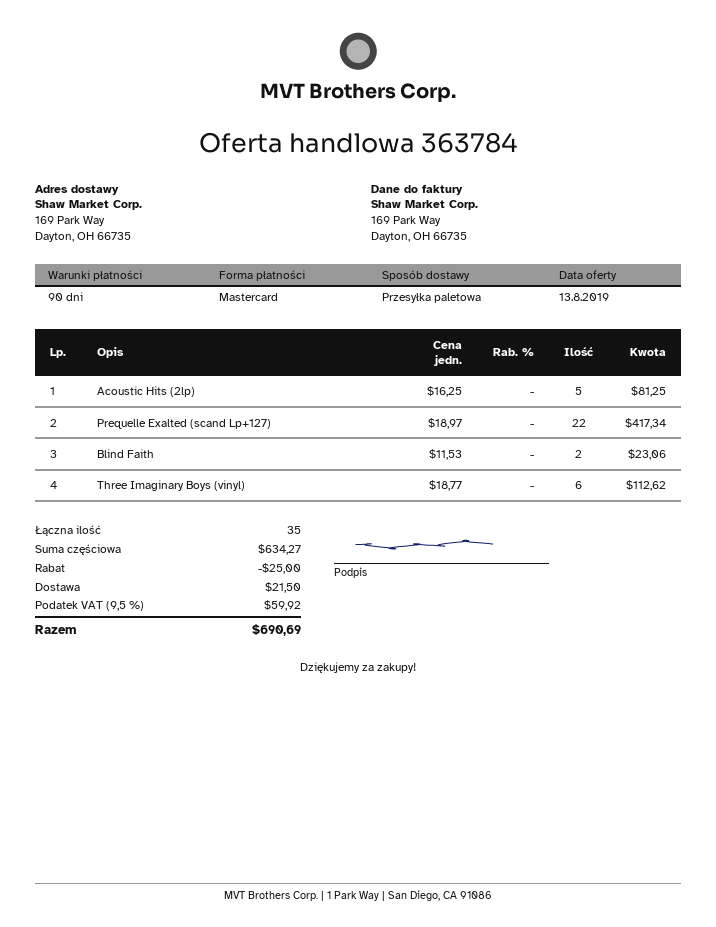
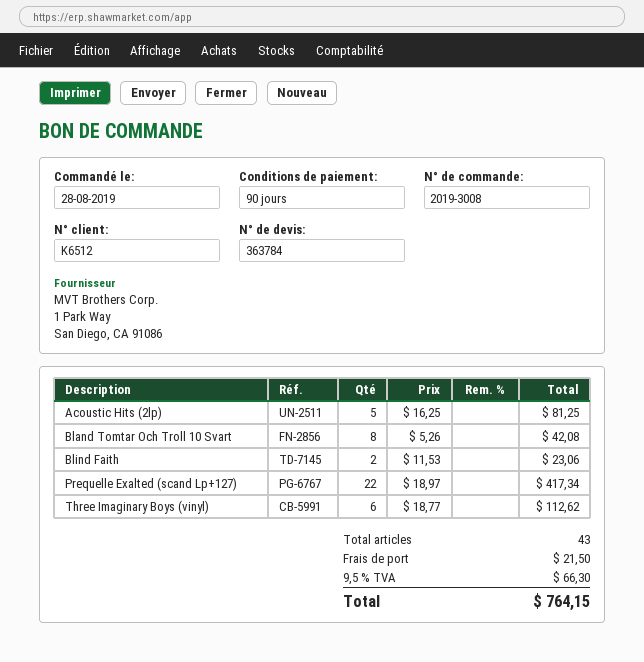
Bland Tomtar Och Troll 10 Svart: none -> 8 x 5.26 = 42.08
total quantity: 35 -> 43
discount: 25.00 -> none
tax: 9.5% = 59.92 -> 9.5% = 66.30
total: 690.69 -> 764.15

